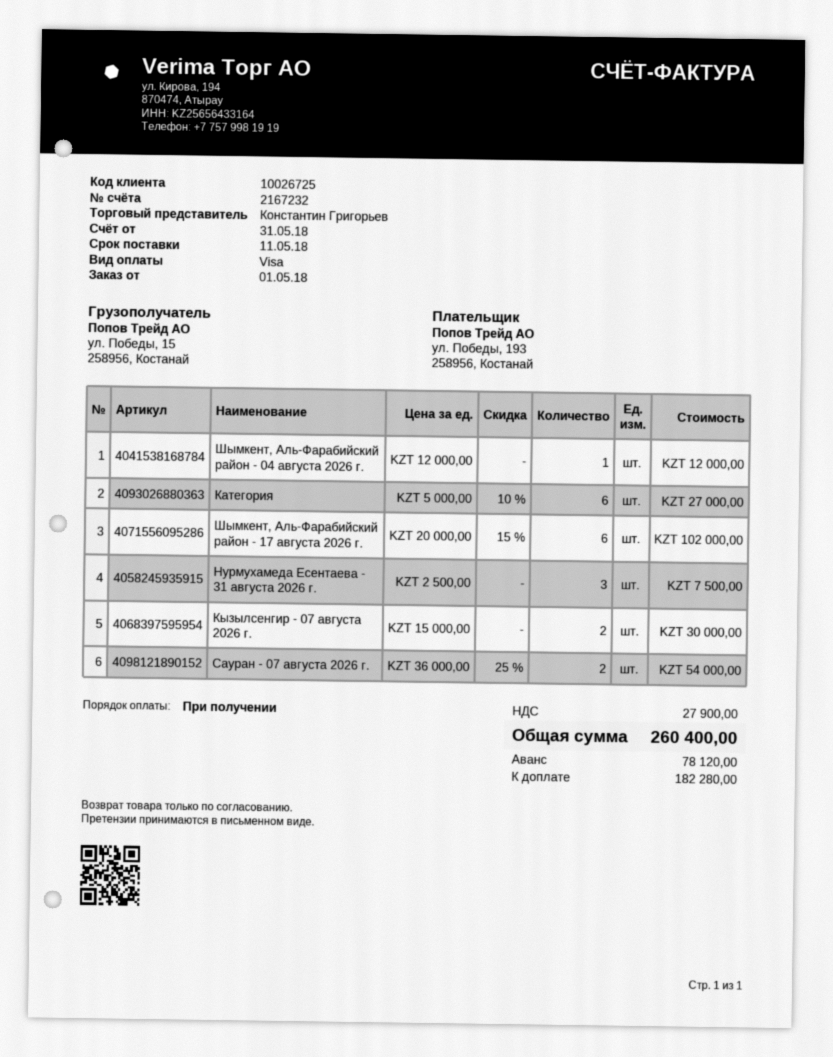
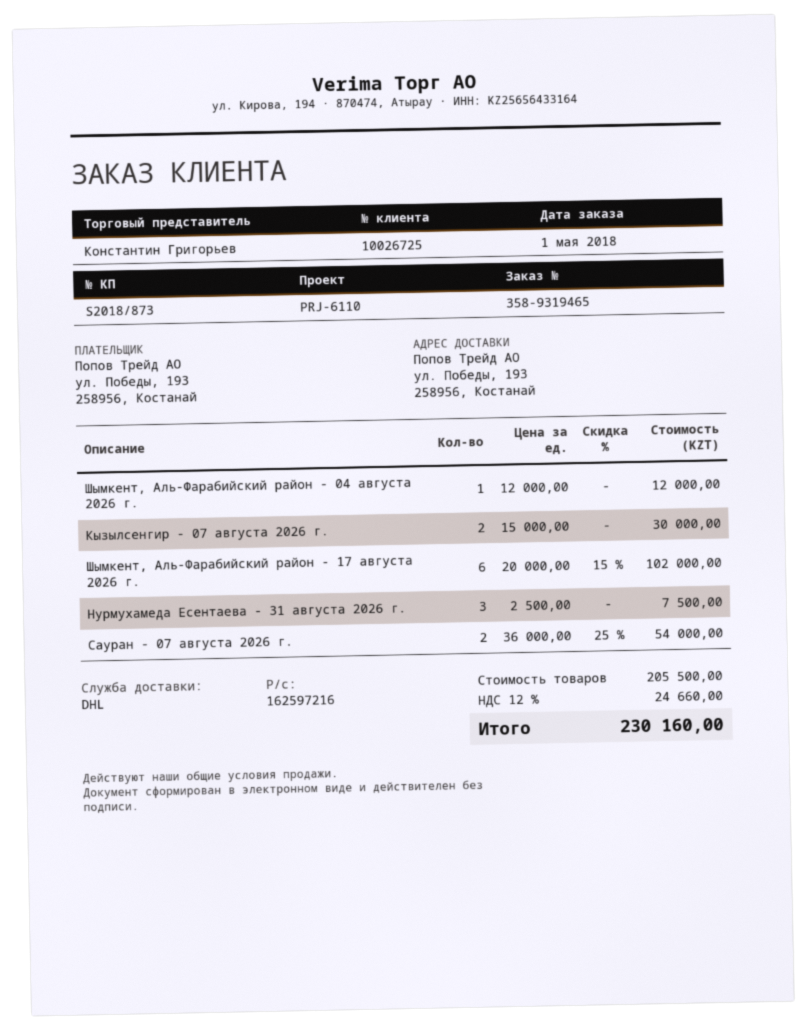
ship to: ул. Победы, 15, 258956, Костанай -> ул. Победы, 193, 258956, Костанай
Категория: 6 x 5000.00 - 10% = 27000.00 -> none
tax: 27900.00 -> 24660.00
total: 260400.00 -> 230160.00

